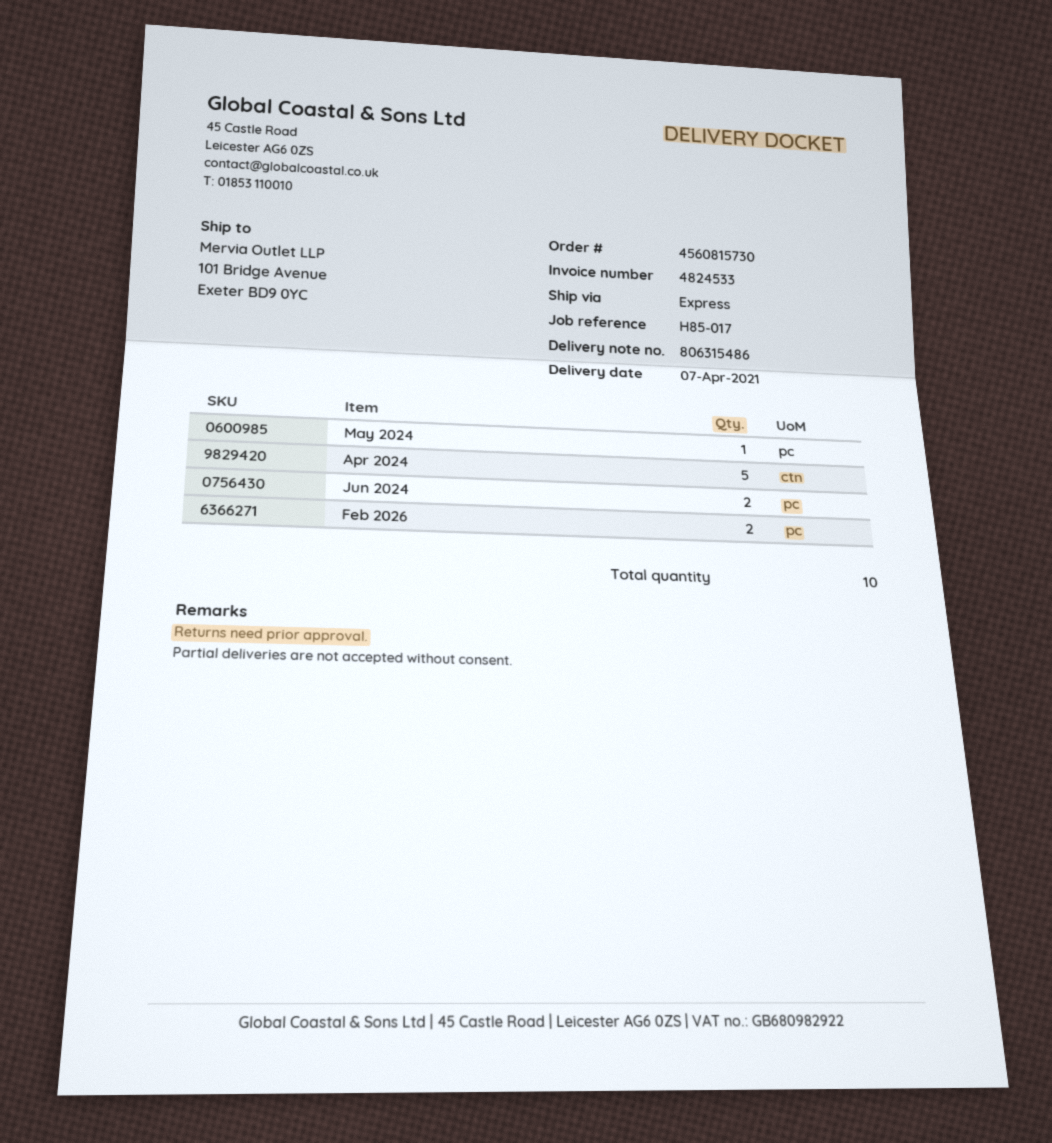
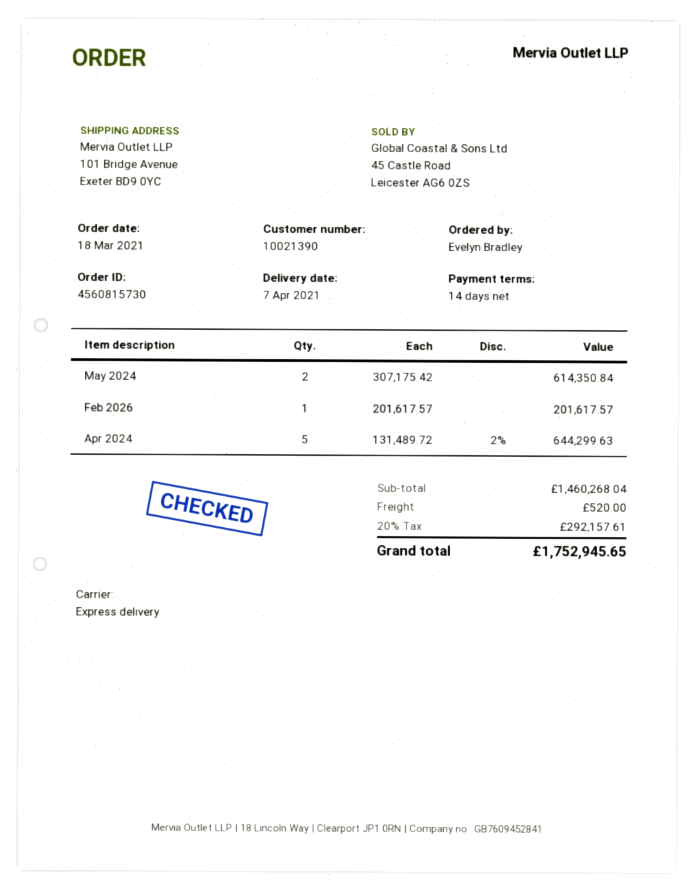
May 2024: 1 -> 2
Jun 2024: 2 -> none
Feb 2026: 2 -> 1

